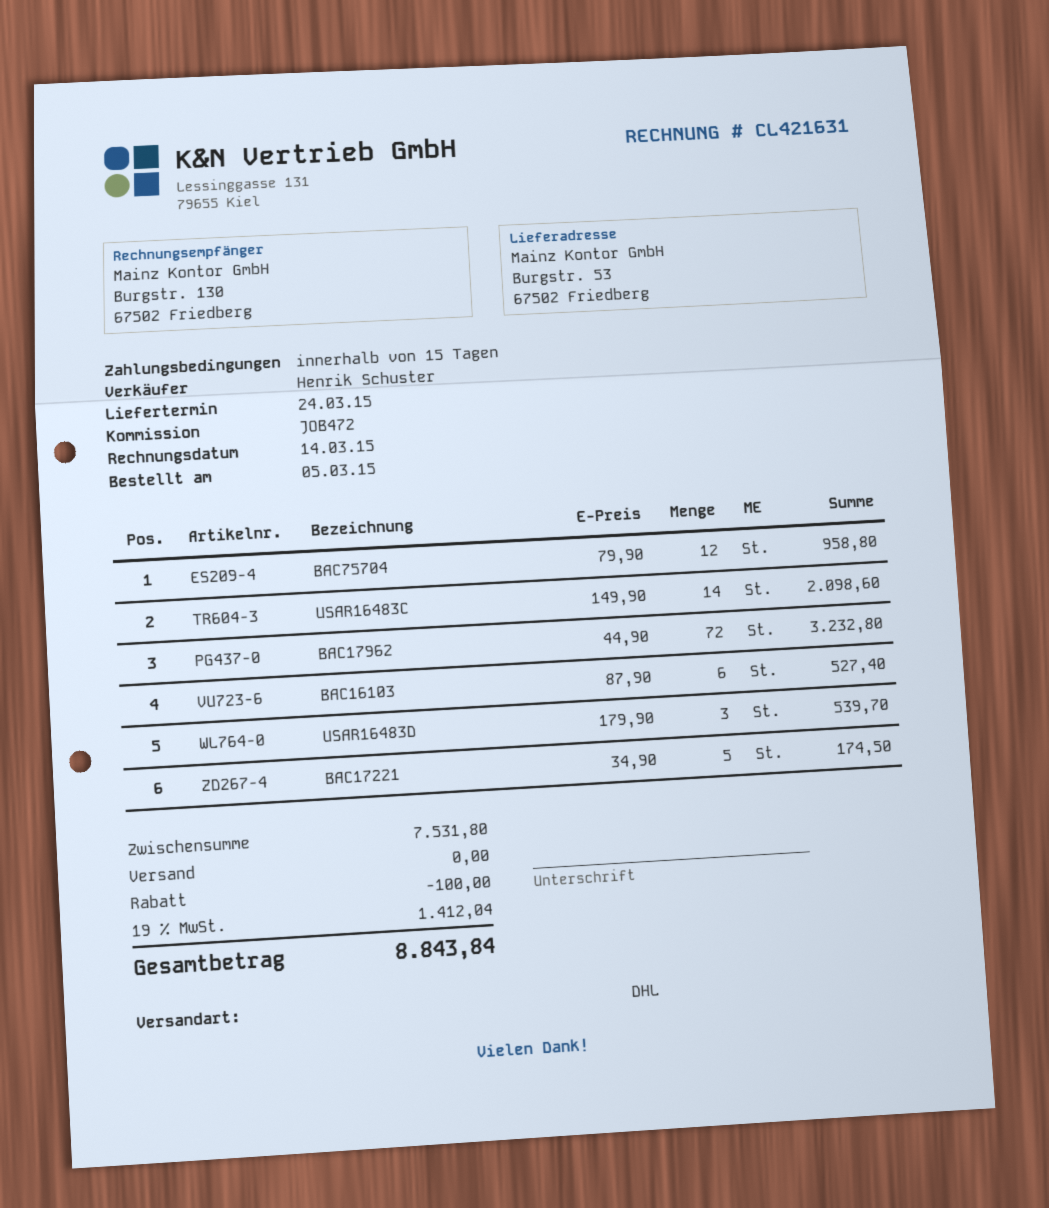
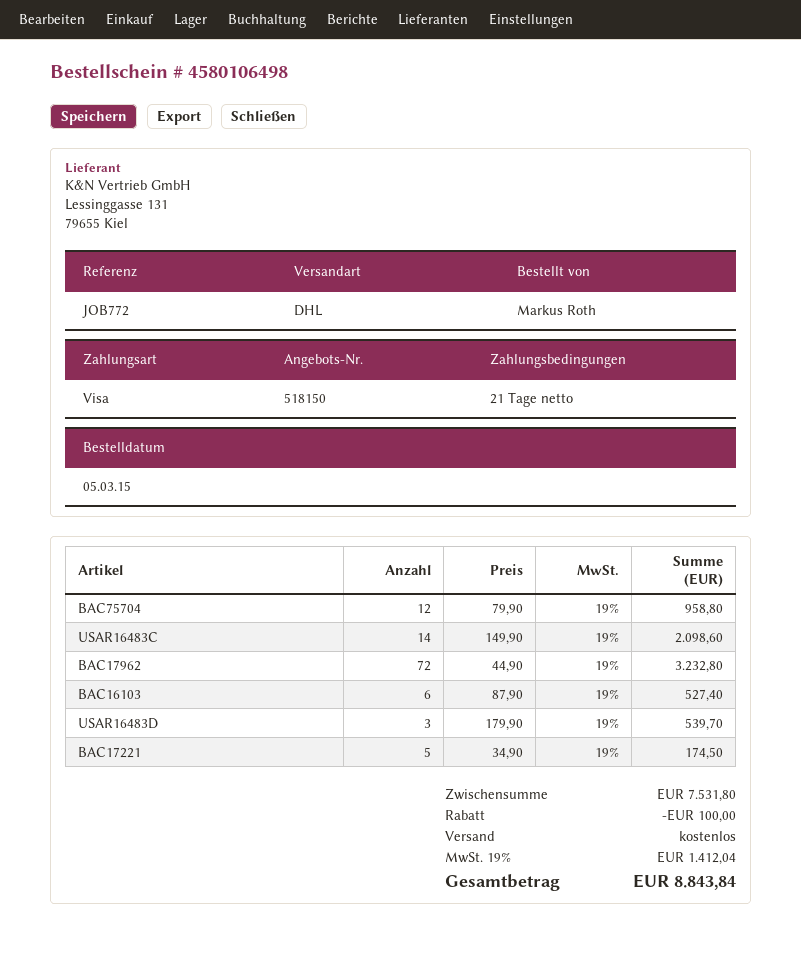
payment terms: 15 days -> 21 days
reference: JOB472 -> JOB772

